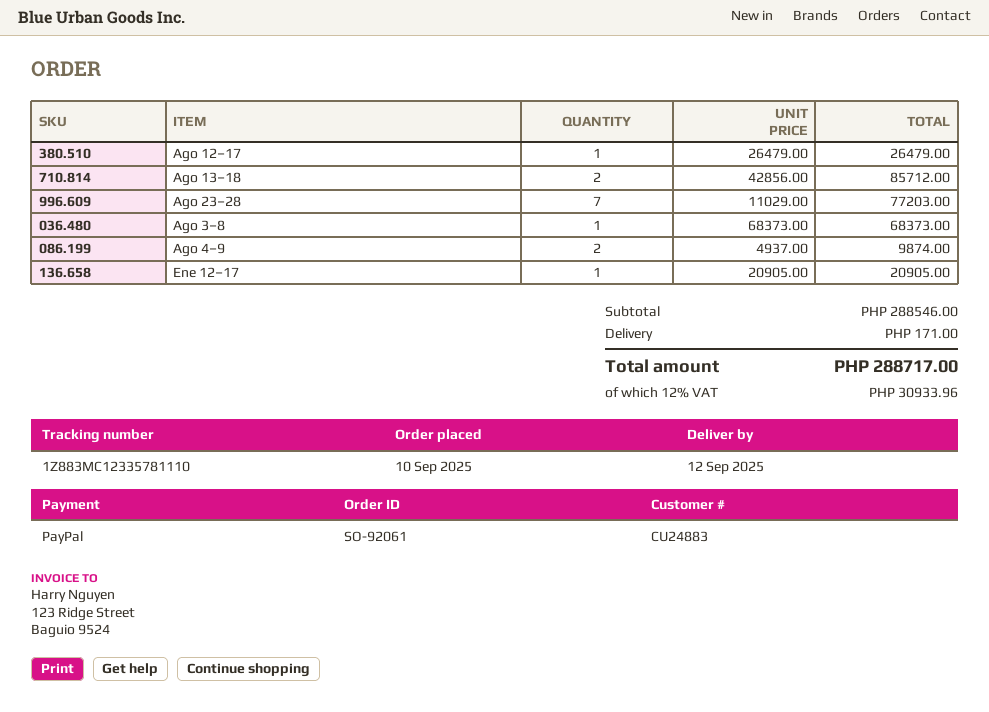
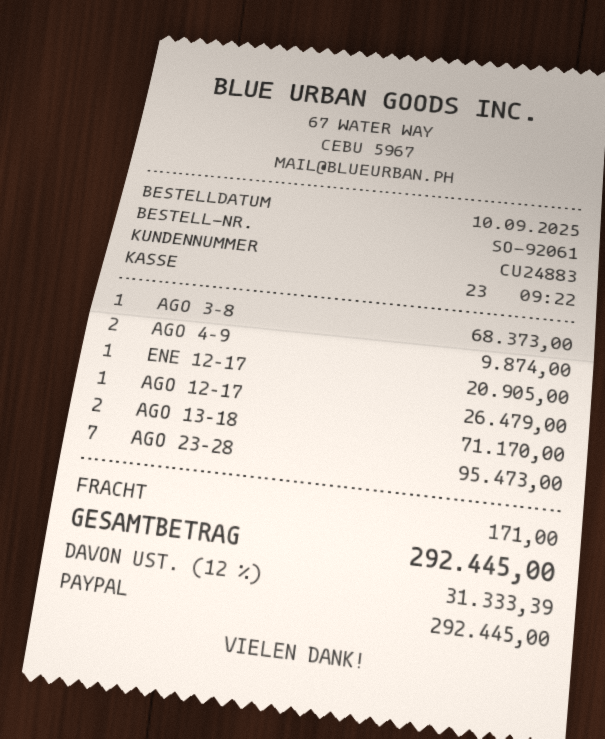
Ago 13–18: 2 for 85712.00 -> 2 for 71170.00
Ago 23–28: 7 for 77203.00 -> 7 for 95473.00
tax: 12% = 30933.96 -> 12% = 31333.39
total: 288717.00 -> 292445.00

